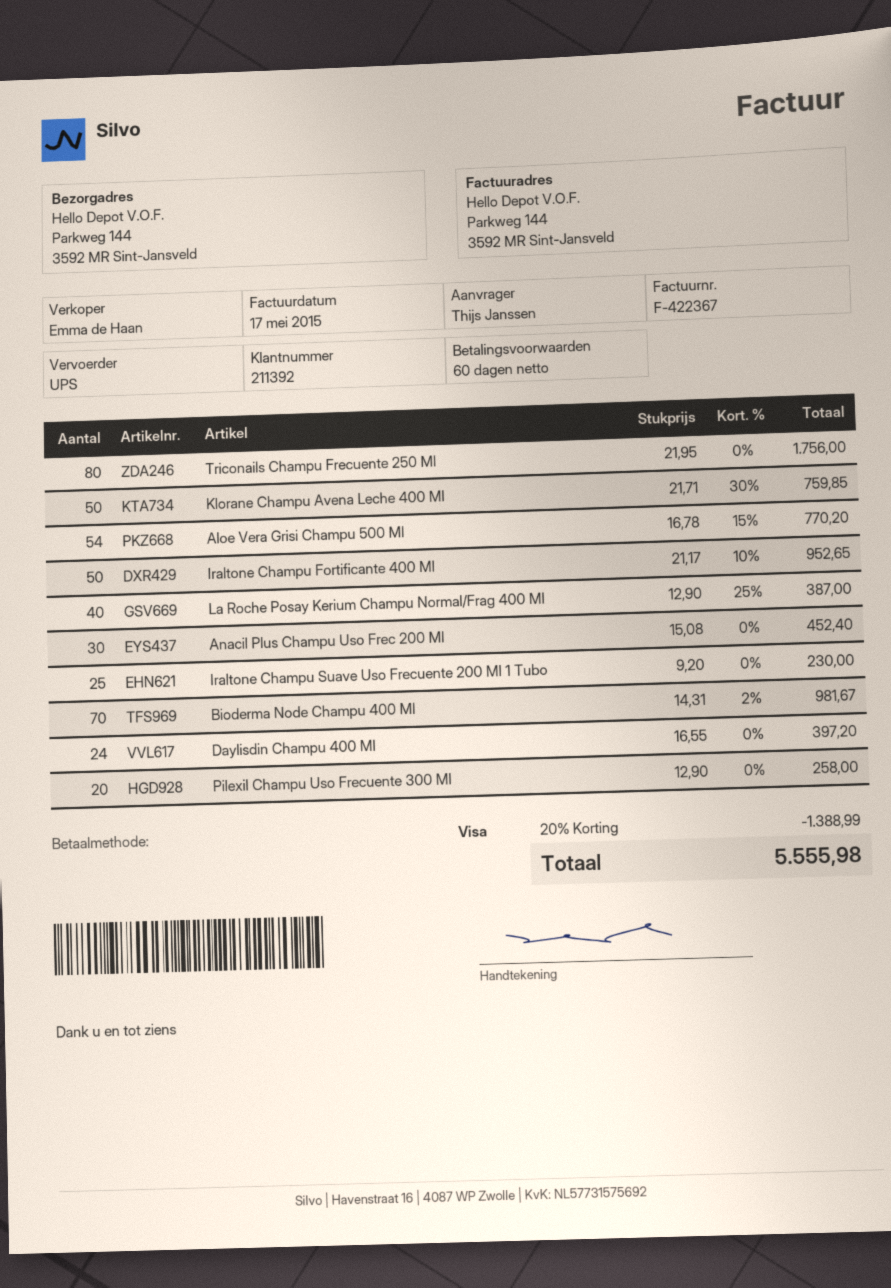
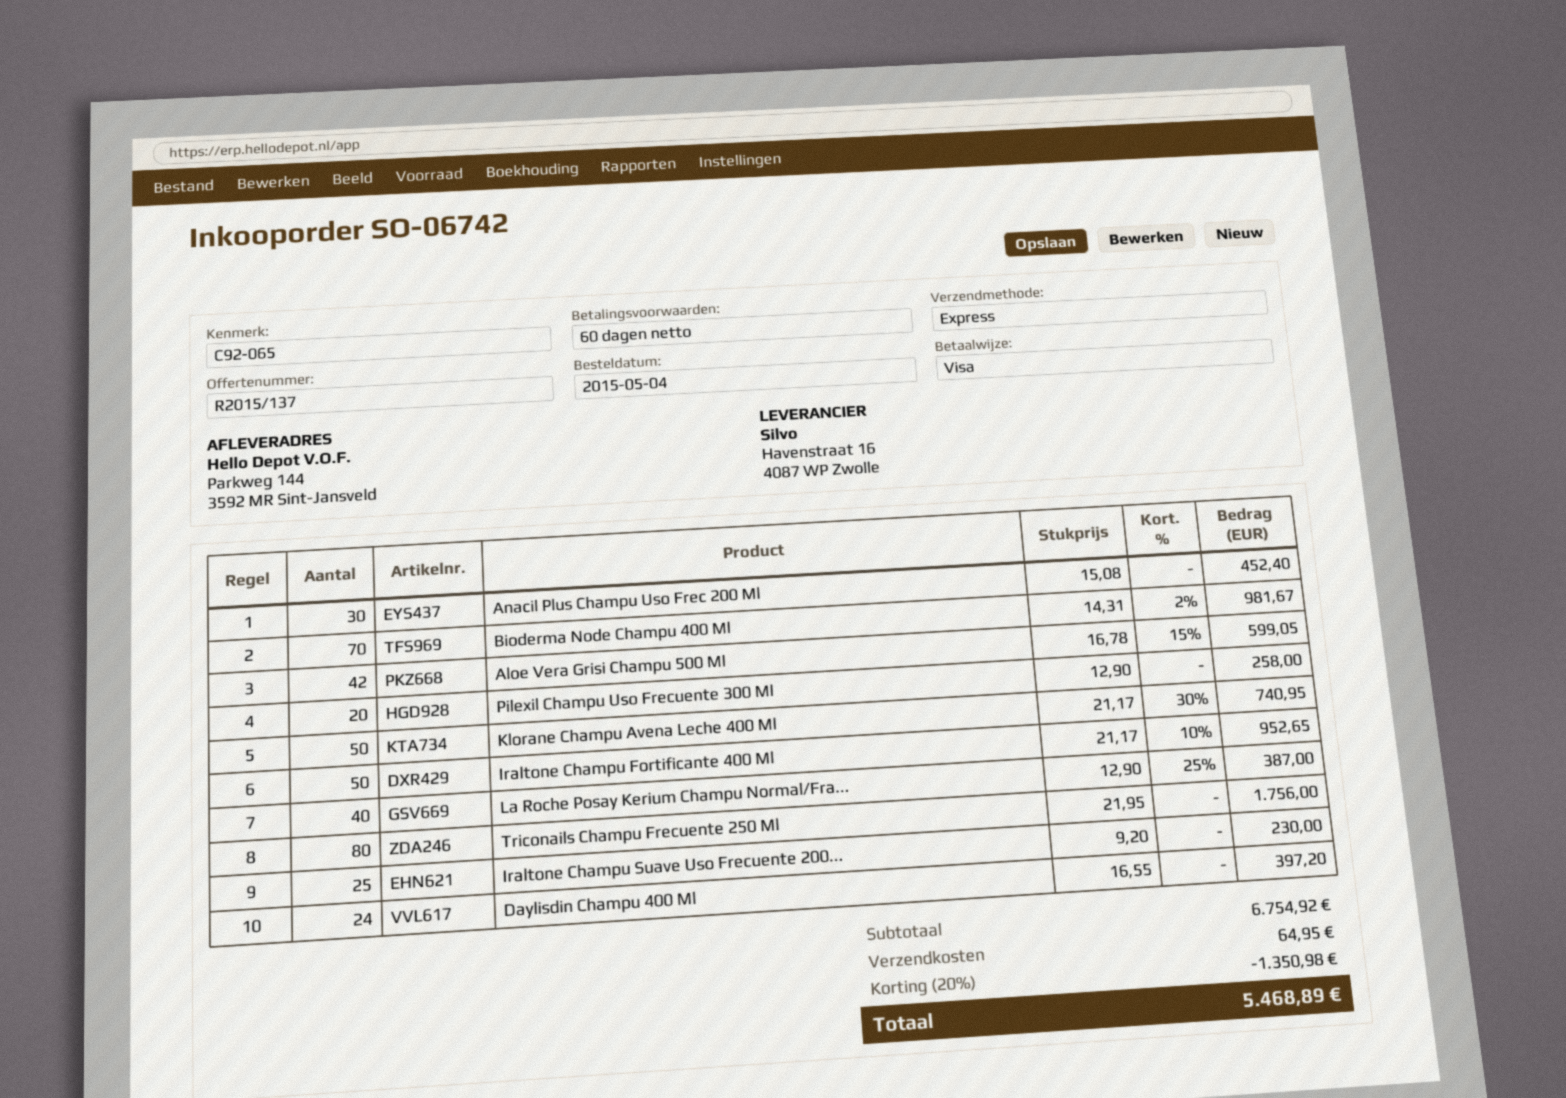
shipping method: UPS -> express
Klorane Champu Avena Leche 400 Ml: 50 x 21.71 - 30% = 759.85 -> 50 x 21.17 - 30% = 740.95
Aloe Vera Grisi Champu 500 Ml: 54 x 16.78 - 15% = 770.20 -> 42 x 16.78 - 15% = 599.05
discount: 20% = 1388.99 -> 20% = 1350.98
shipping: none -> 64.95
total: 5555.98 -> 5468.89

